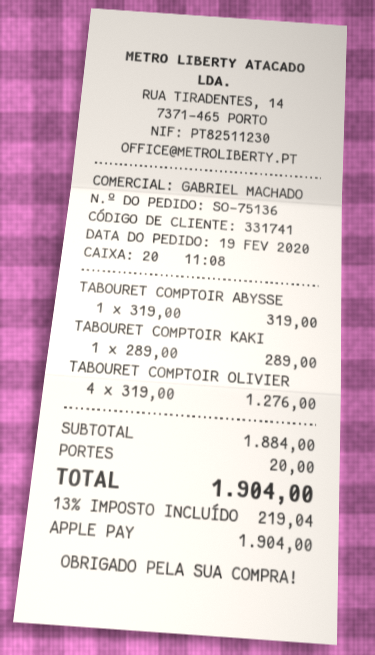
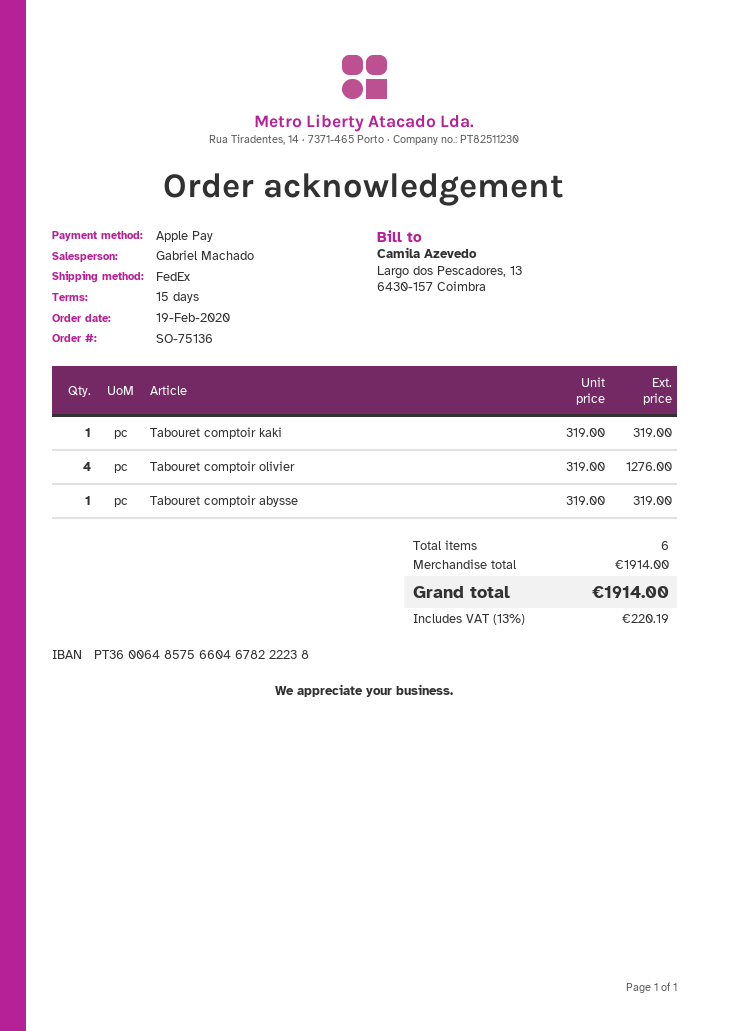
TABOURET COMPTOIR KAKI: 1 x 289.00 = 289.00 -> 1 x 319.00 = 319.00
subtotal: 1884.00 -> 1914.00
shipping: 20.00 -> none
tax: 13% = 219.04 -> 13% = 220.19
total: 1904.00 -> 1914.00

